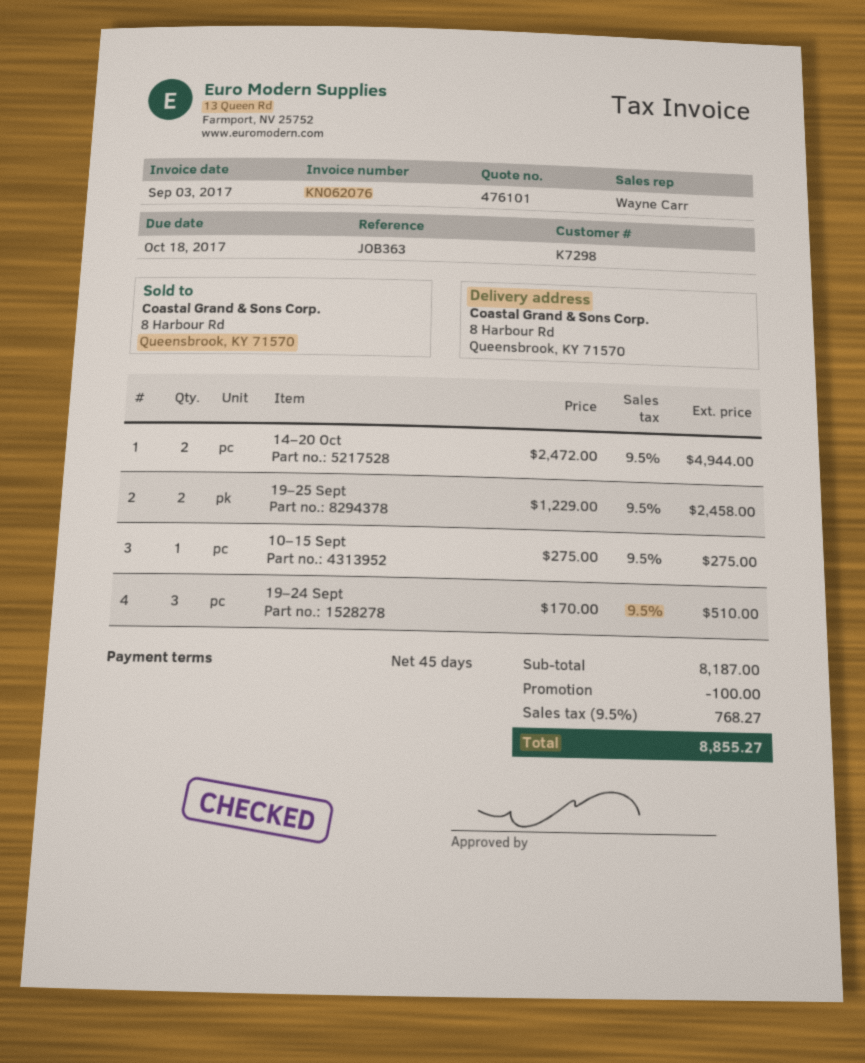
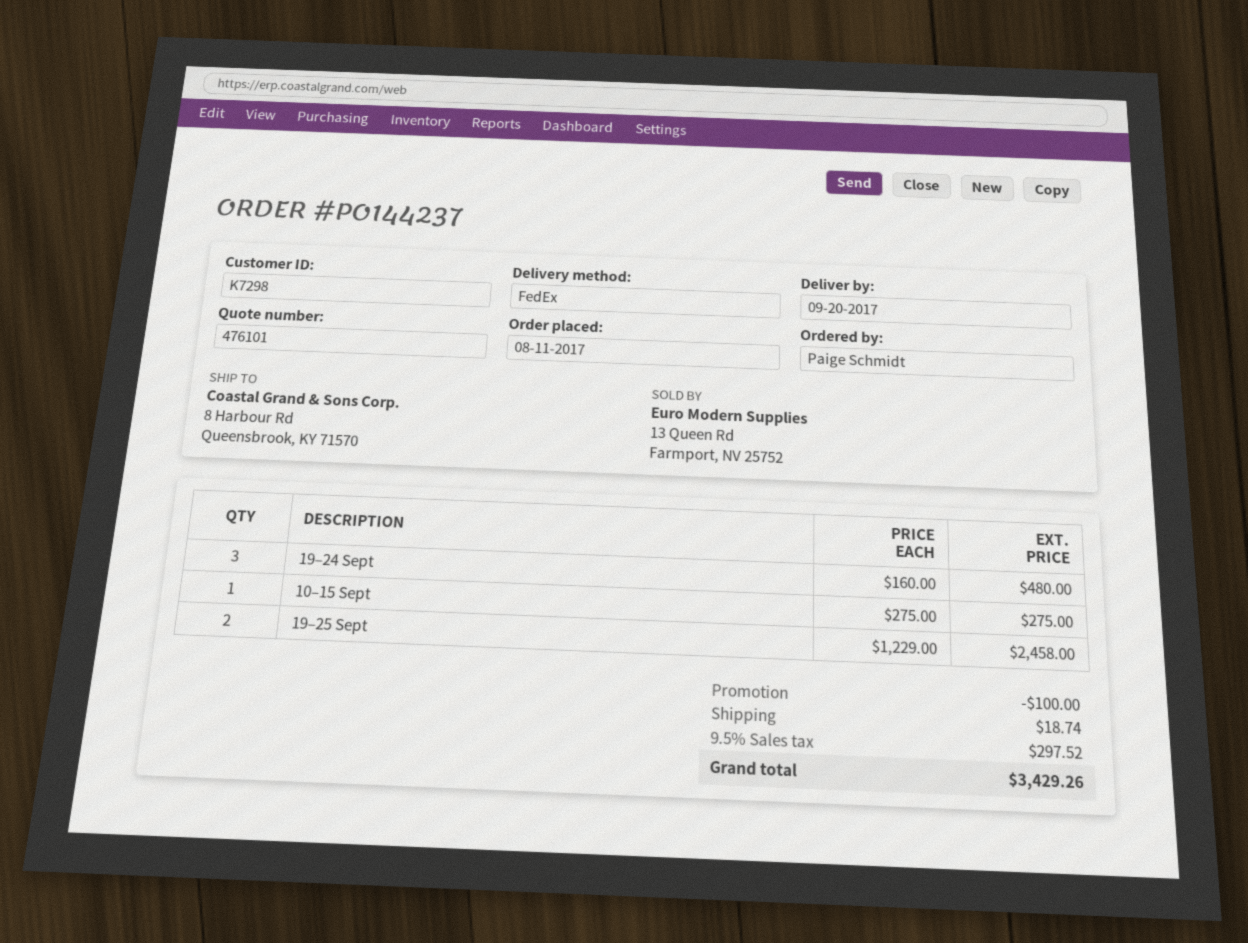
14–20 Oct: 2 x 2472.00 = 4944.00 -> none
19–24 Sept: 3 x 170.00 = 510.00 -> 3 x 160.00 = 480.00
shipping: none -> 18.74
tax: 9.5% = 768.27 -> 9.5% = 297.52
total: 8855.27 -> 3429.26

